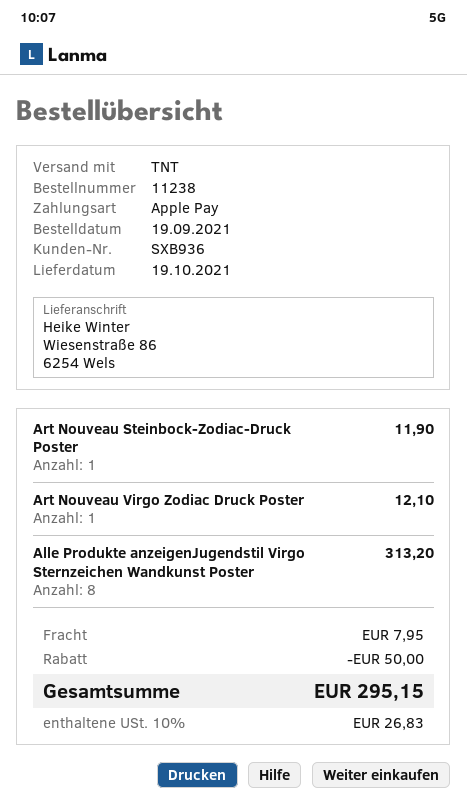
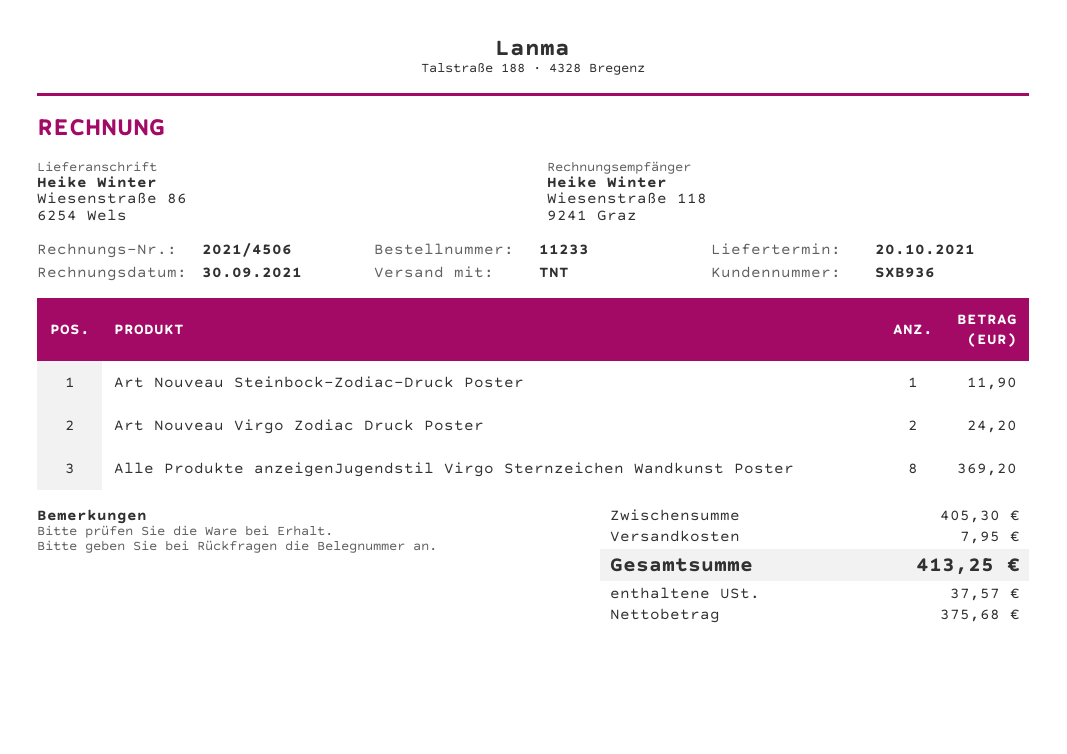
order number: 11238 -> 11233
delivery date: 2021-10-19 -> 2021-10-20
Art Nouveau Virgo Zodiac Druck Poster: 1 for 12.10 -> 2 for 24.20
Alle Produkte anzeigenJugendstil Virgo Sternzeichen Wandkunst Poster: 8 for 313.20 -> 8 for 369.20
discount: 50.00 -> none
tax: 26.83 -> 37.57
total: 295.15 -> 413.25

